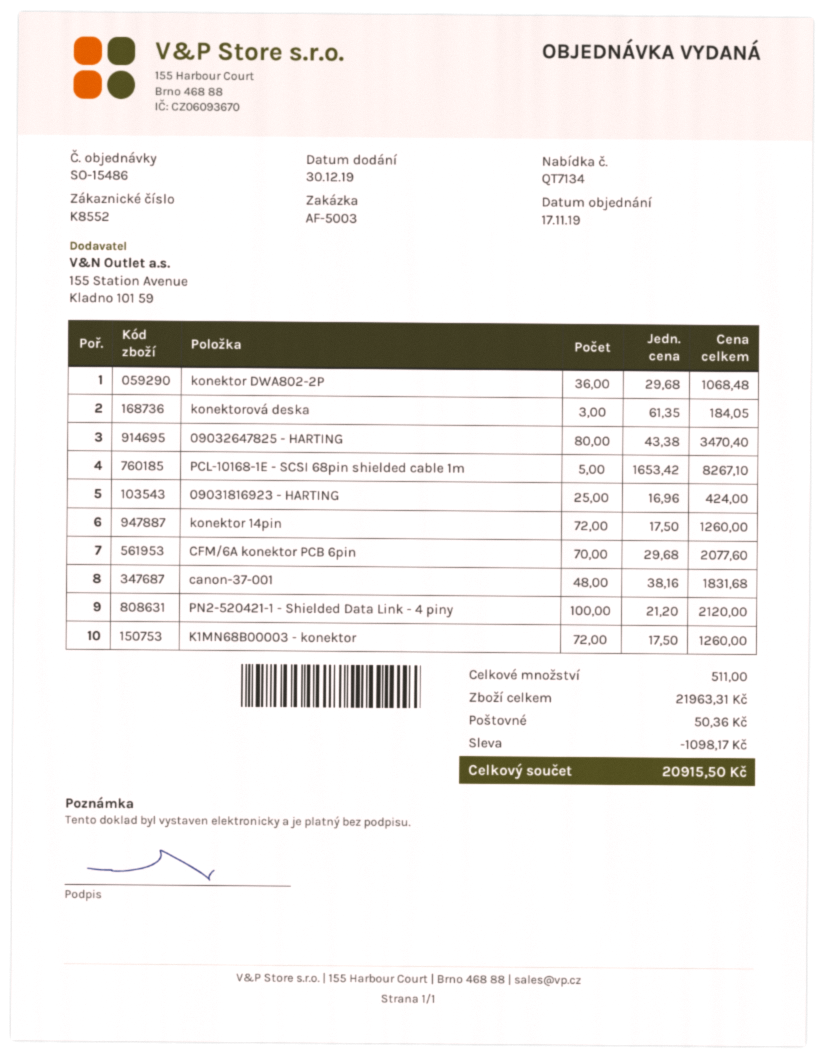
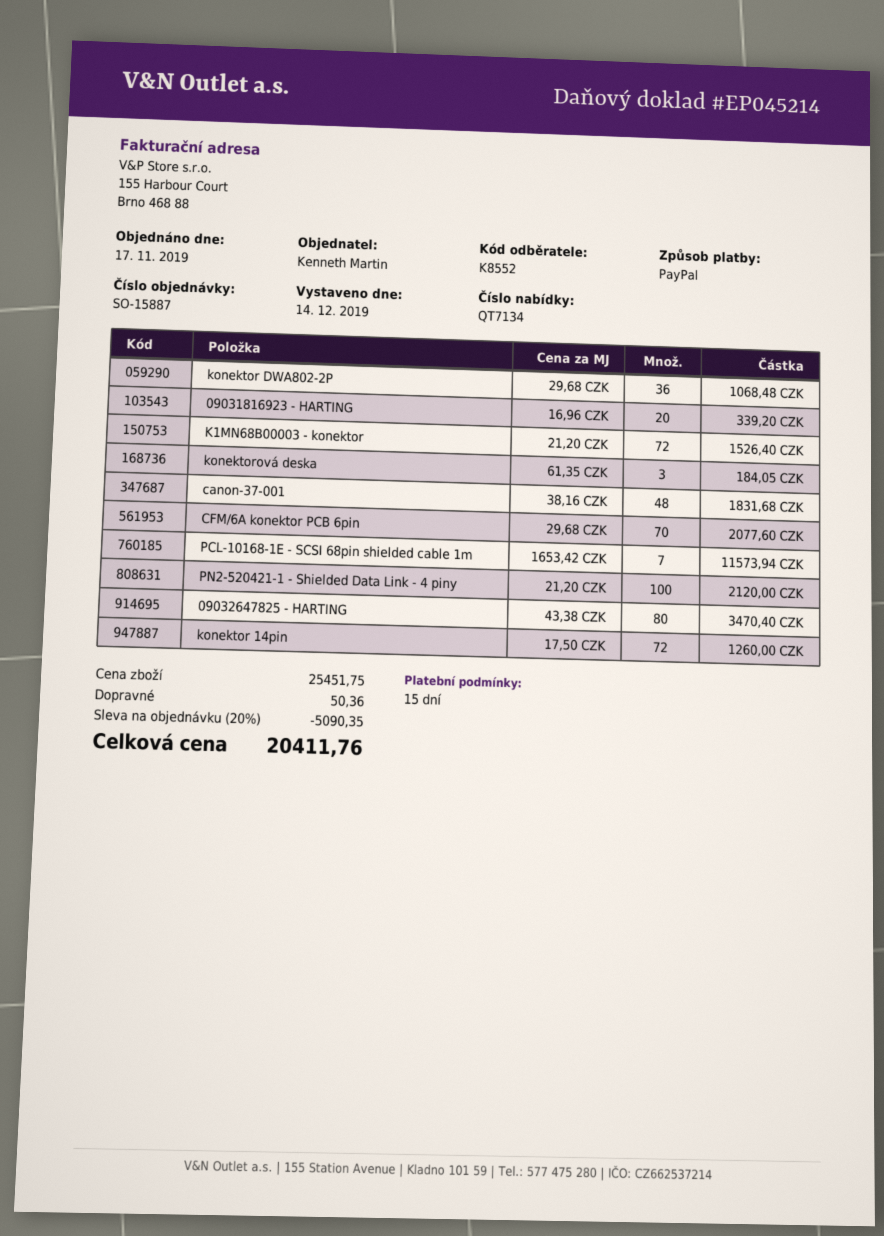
order number: SO-15486 -> SO-15887
PCL-10168-1E - SCSI 68pin shielded cable 1m: 5 x 1653.42 = 8267.10 -> 7 x 1653.42 = 11573.94
09031816923 - HARTING: 25 x 16.96 = 424.00 -> 20 x 16.96 = 339.20
K1MN68B00003 - konektor: 72 x 17.50 = 1260.00 -> 72 x 21.20 = 1526.40
subtotal: 21963.31 -> 25451.75
discount: 1098.17 -> 5090.35
total: 20915.50 -> 20411.76

